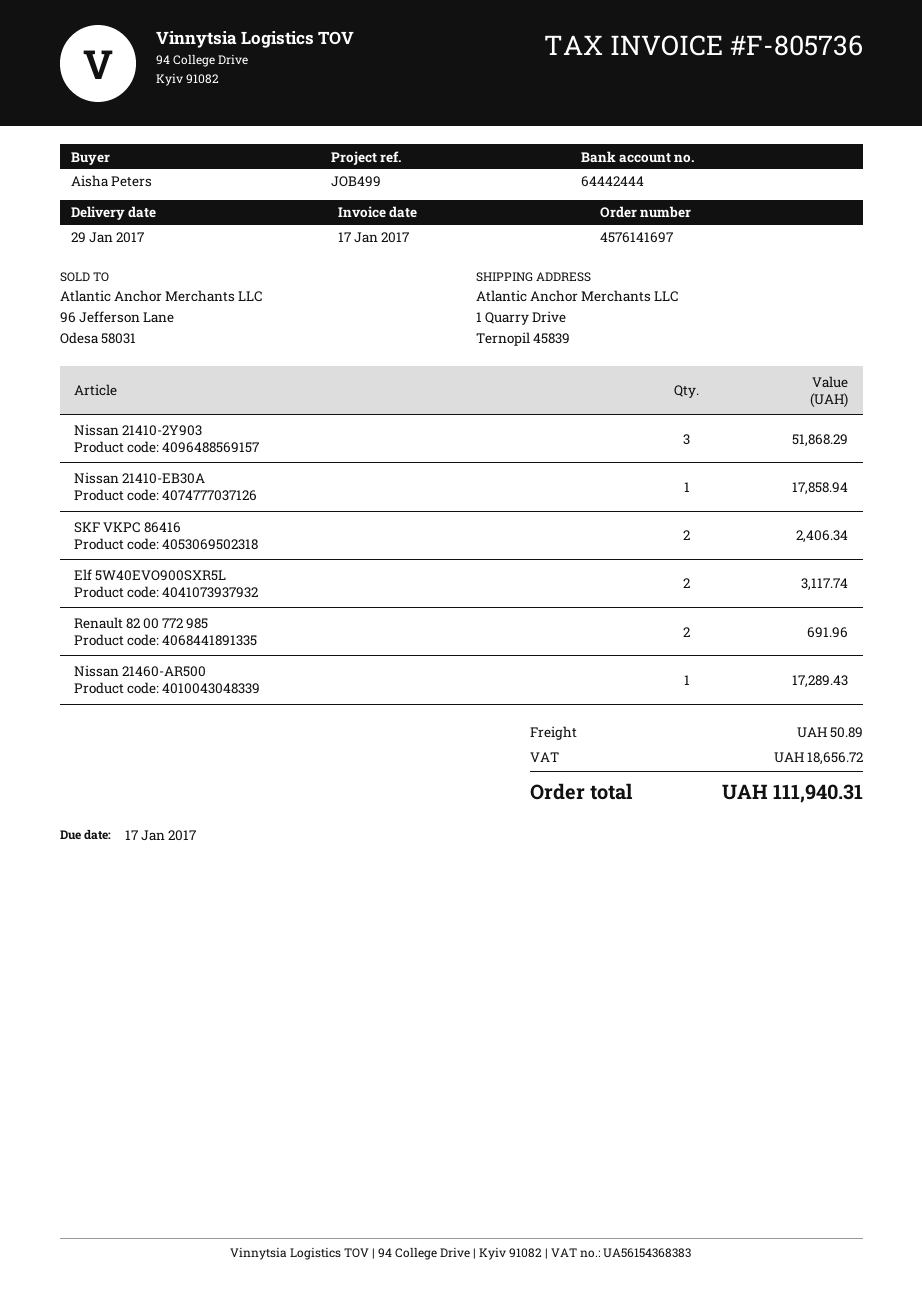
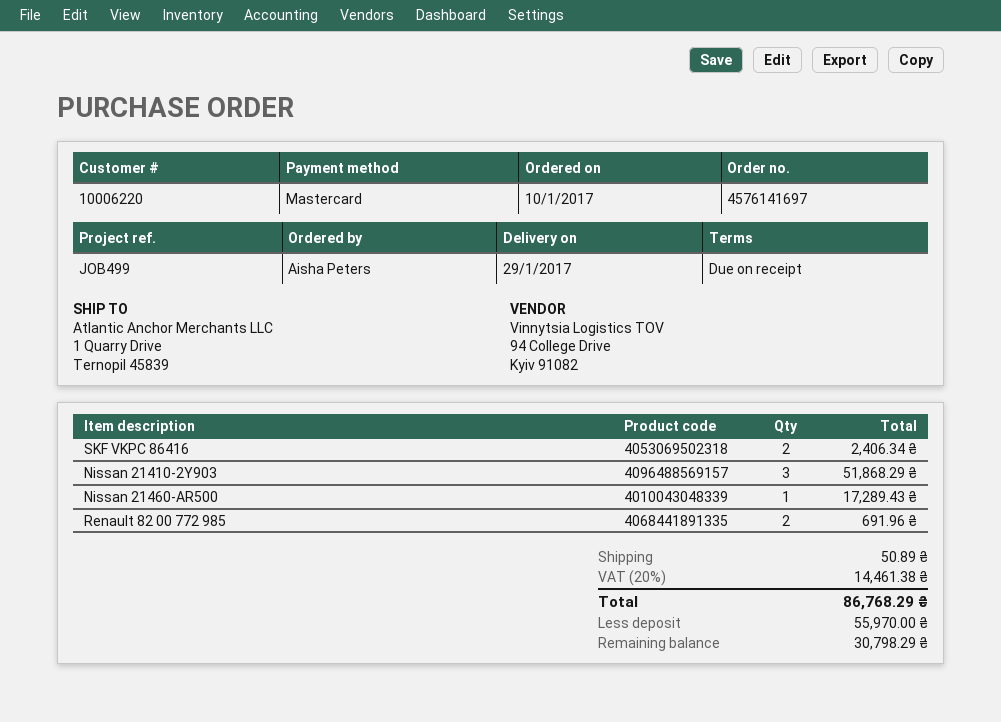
Nissan 21410-EB30A: 1 for 17858.94 -> none
Elf 5W40EVO900SXR5L: 2 for 3117.74 -> none
tax: 18656.72 -> 14461.38
total: 111940.31 -> 86768.29

